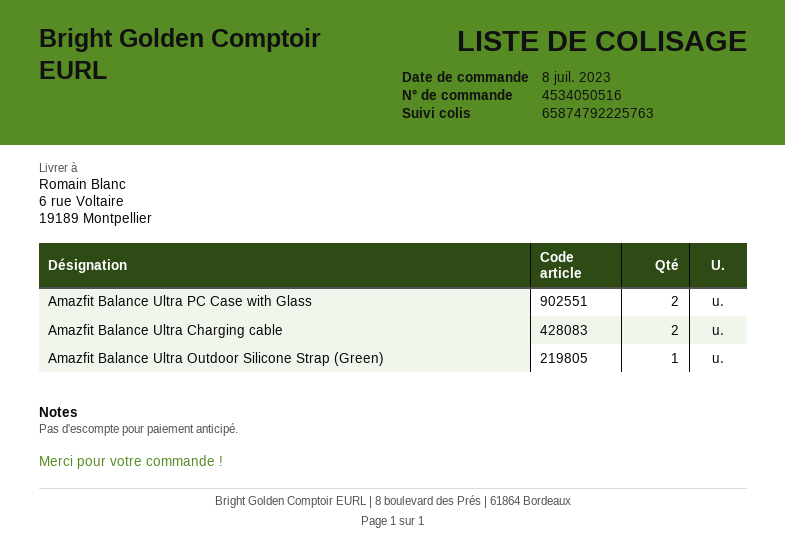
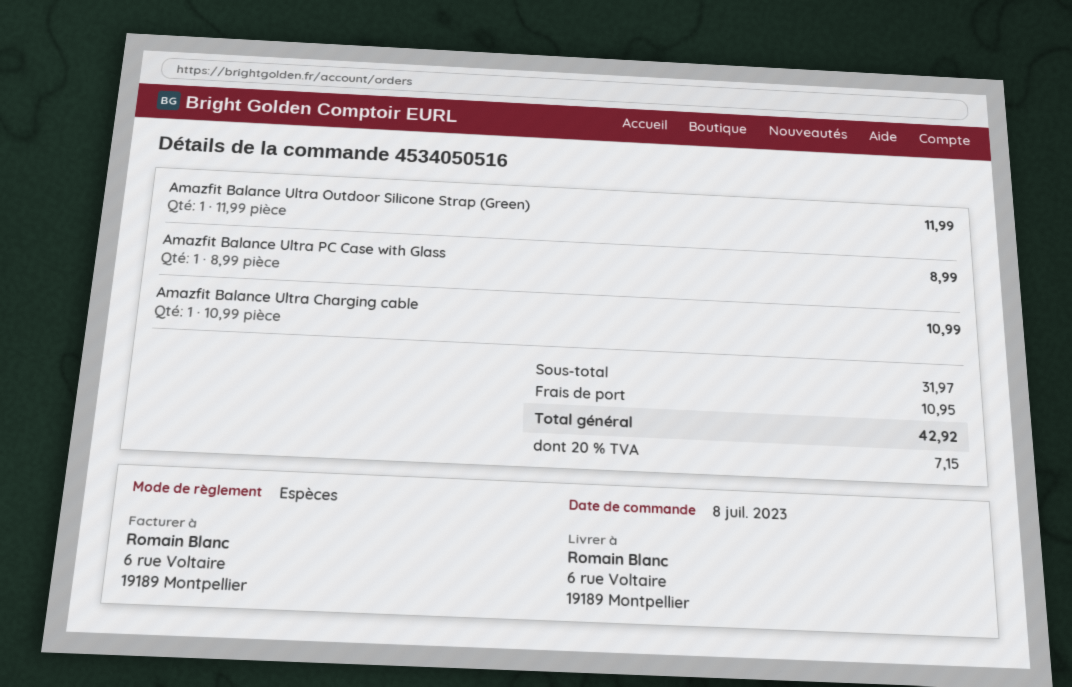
Amazfit Balance Ultra PC Case with Glass: 2 -> 1
Amazfit Balance Ultra Charging cable: 2 -> 1

